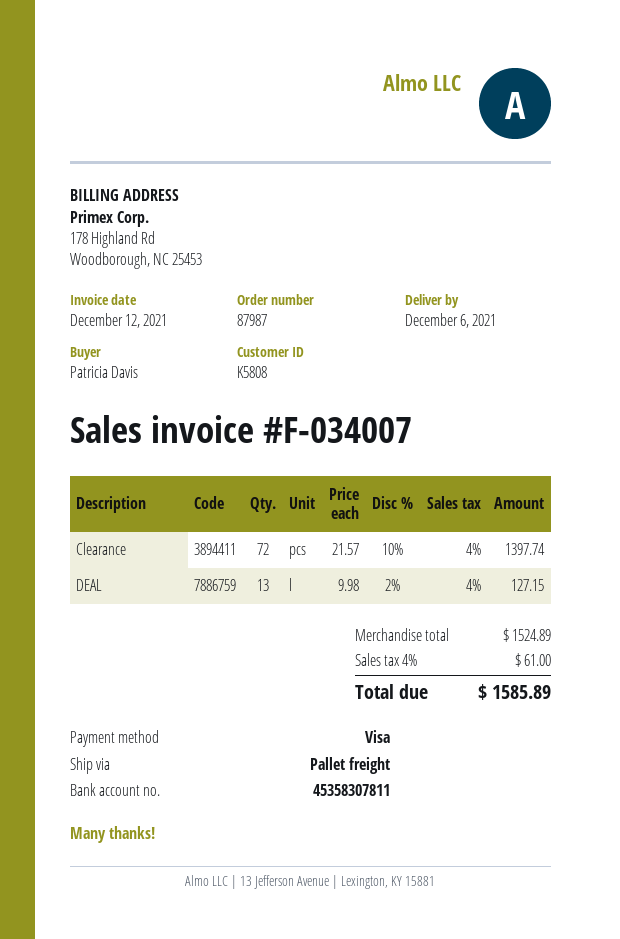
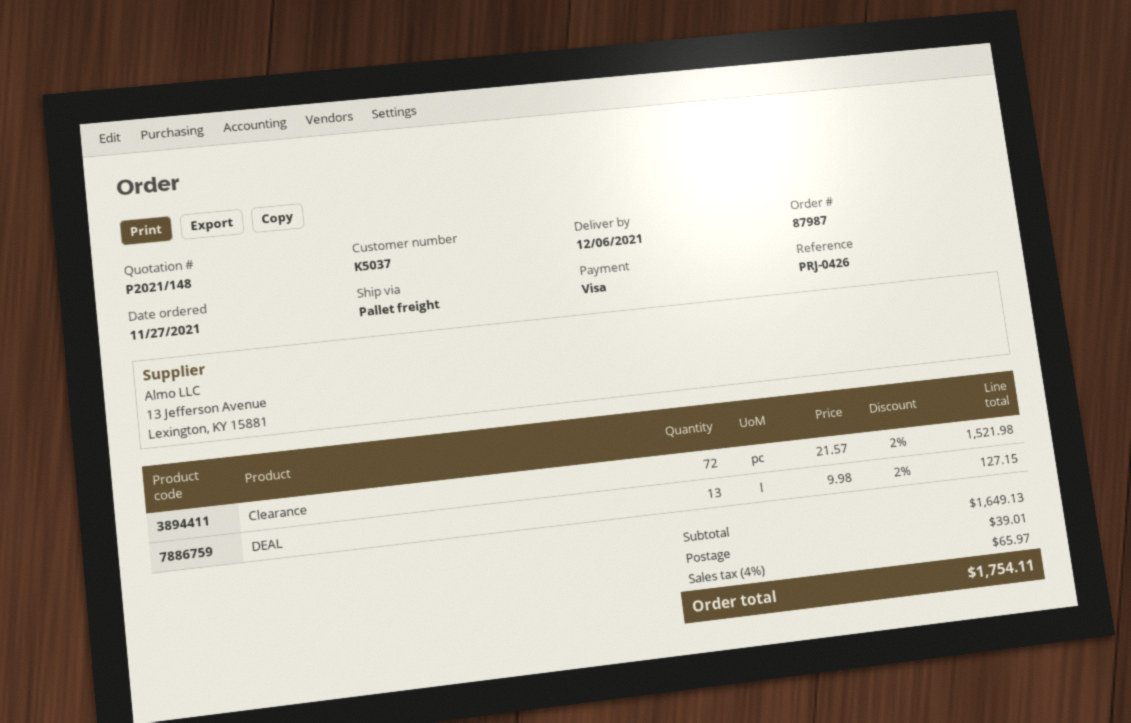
customer number: K5808 -> K5037
Clearance: 72 x 21.57 - 10% = 1397.74 -> 72 x 21.57 - 2% = 1521.98
subtotal: 1524.89 -> 1649.13
shipping: none -> 39.01
tax: 4% = 61.00 -> 4% = 65.97
total: 1585.89 -> 1754.11

